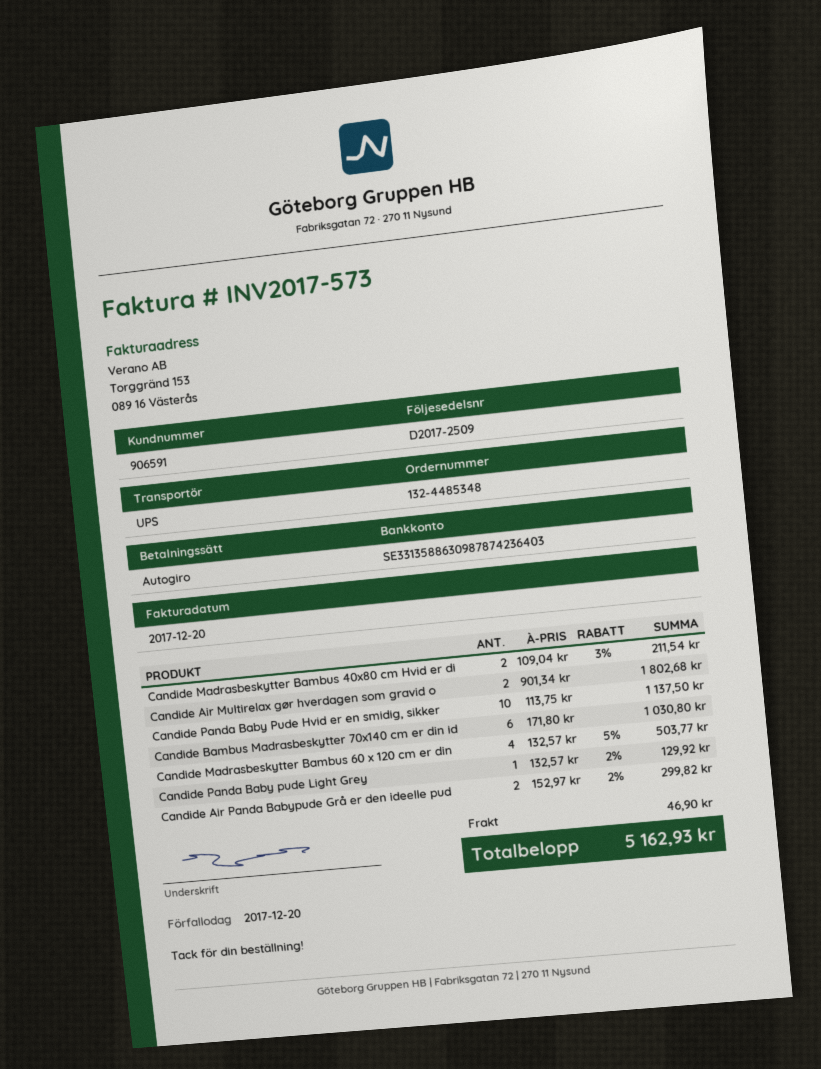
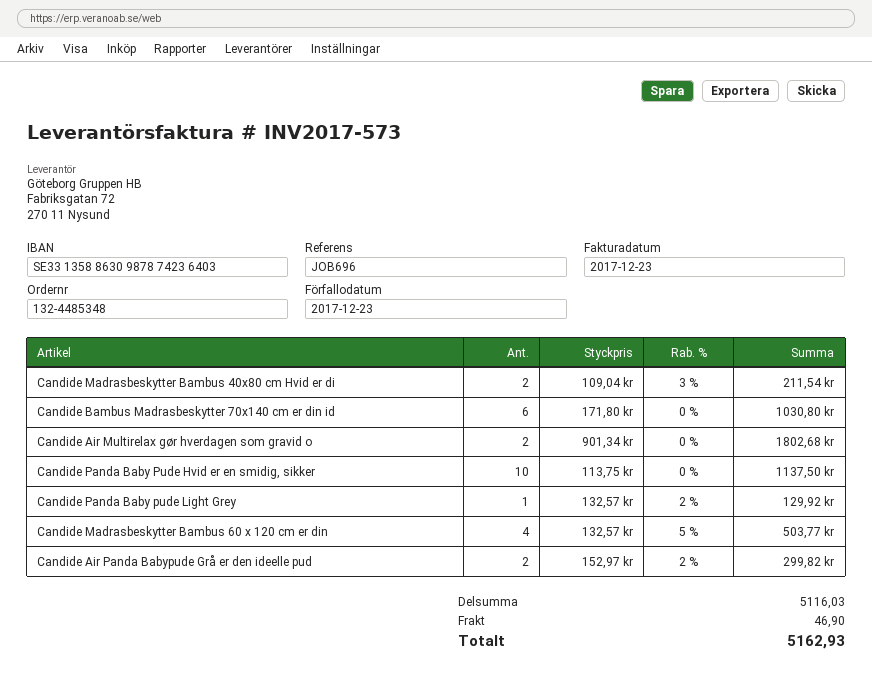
invoice date: 2017-12-20 -> 2017-12-23
due date: 2017-12-20 -> 2017-12-23

